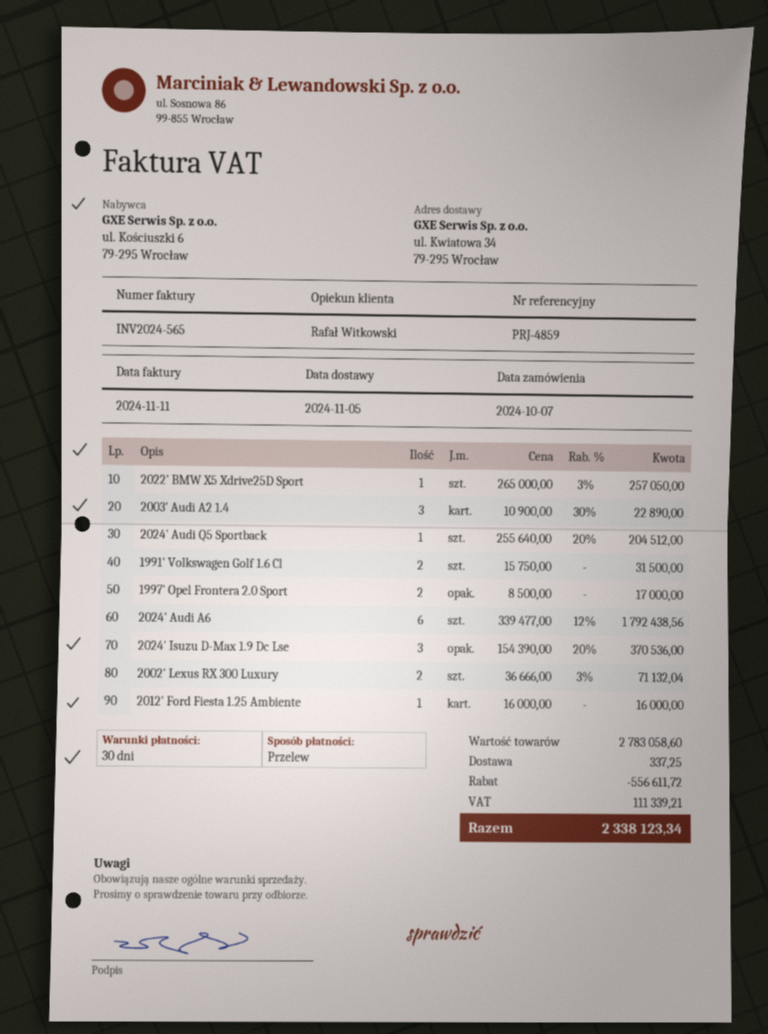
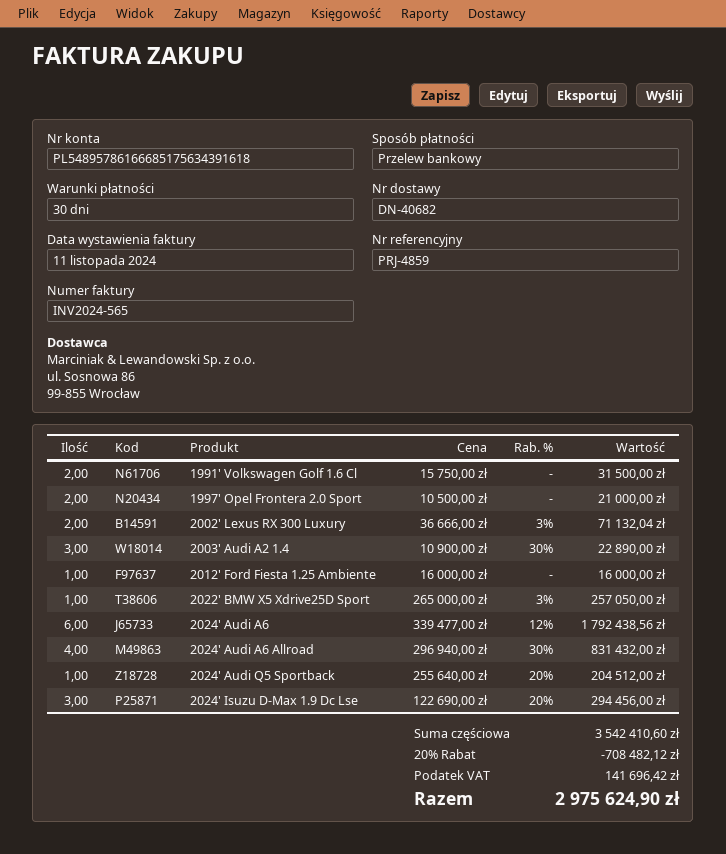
1997' Opel Frontera 2.0 Sport: 2 x 8500.00 = 17000.00 -> 2 x 10500.00 = 21000.00
2024' Isuzu D-Max 1.9 Dc Lse: 3 x 154390.00 - 20% = 370536.00 -> 3 x 122690.00 - 20% = 294456.00
2024' Audi A6 Allroad: none -> 4 x 296940.00 - 30% = 831432.00
subtotal: 2783058.60 -> 3542410.60
discount: 556611.72 -> 708482.12
shipping: 337.25 -> none
tax: 111339.21 -> 141696.42
total: 2338123.34 -> 2975624.90

